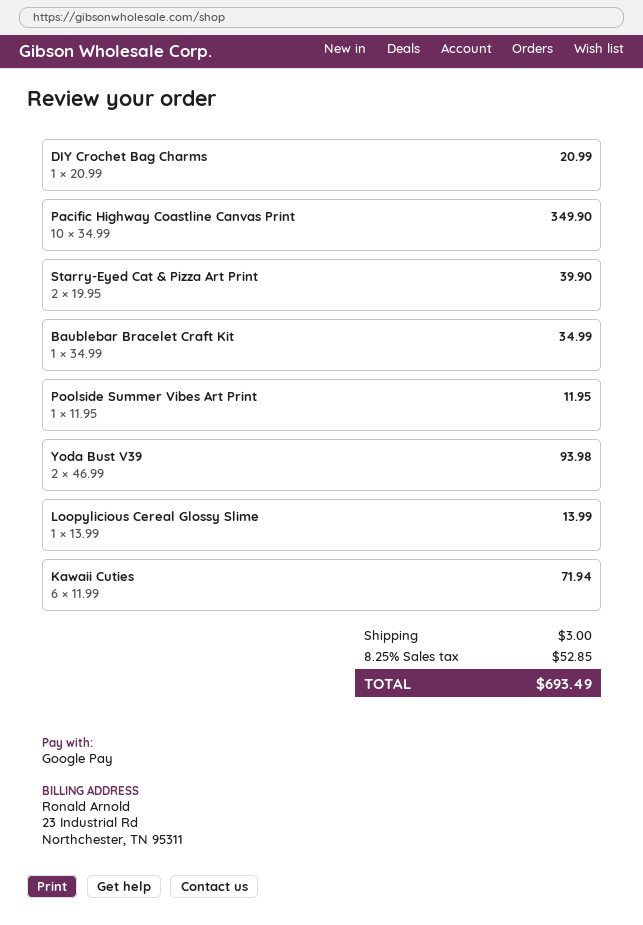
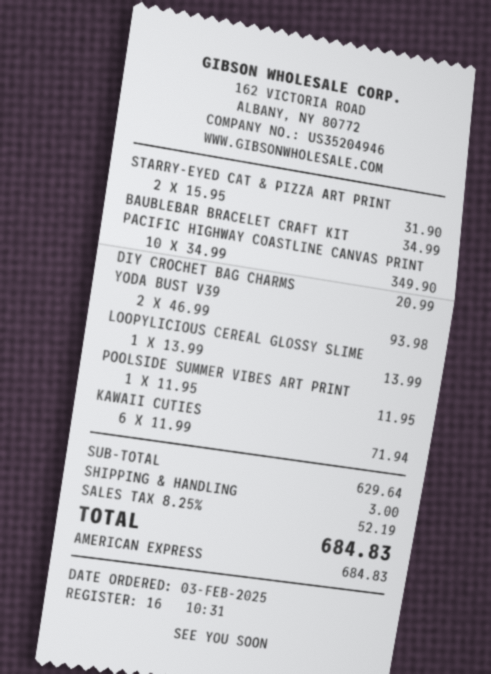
payment method: Google Pay -> American Express
Starry-Eyed Cat & Pizza Art Print: 2 x 19.95 = 39.90 -> 2 x 15.95 = 31.90
tax: 8.25% = 52.85 -> 8.25% = 52.19
total: 693.49 -> 684.83

